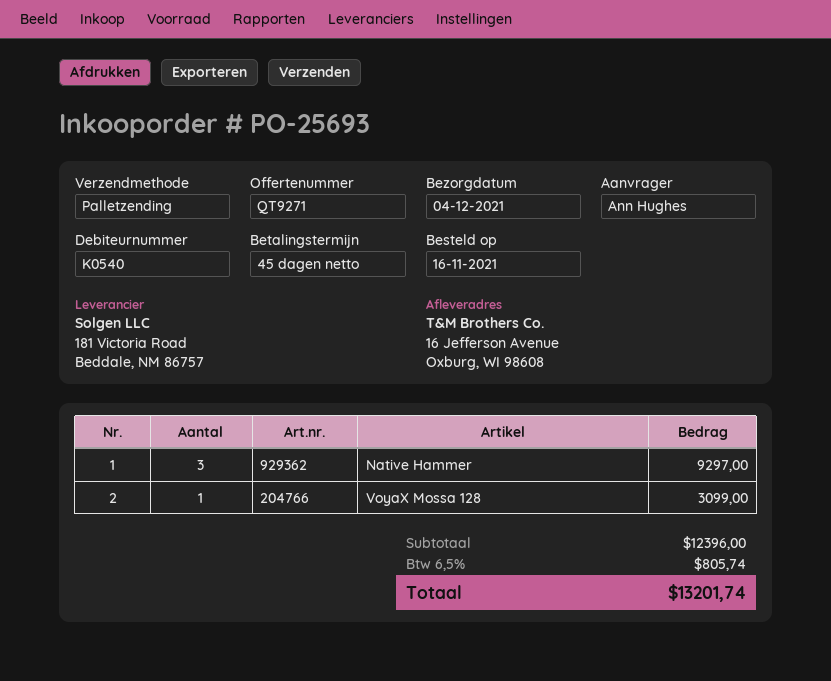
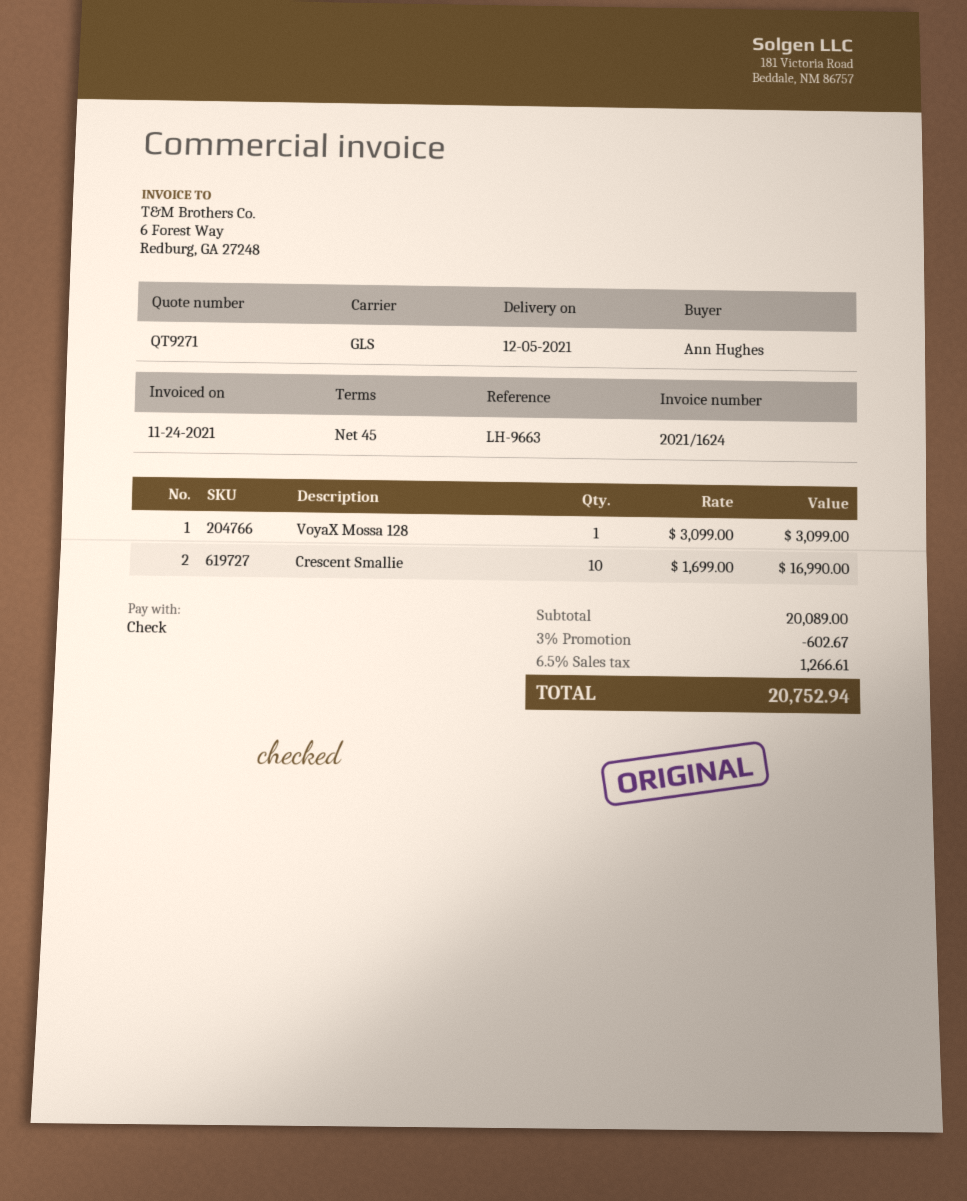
delivery date: 2021-12-04 -> 2021-12-05
shipping method: pallet freight -> GLS
Native Hammer: 3 for 9297.00 -> none
Crescent Smallie: none -> 10 for 16990.00
subtotal: 12396.00 -> 20089.00
discount: none -> 3% = 602.67
tax: 6.5% = 805.74 -> 6.5% = 1266.61
total: 13201.74 -> 20752.94

